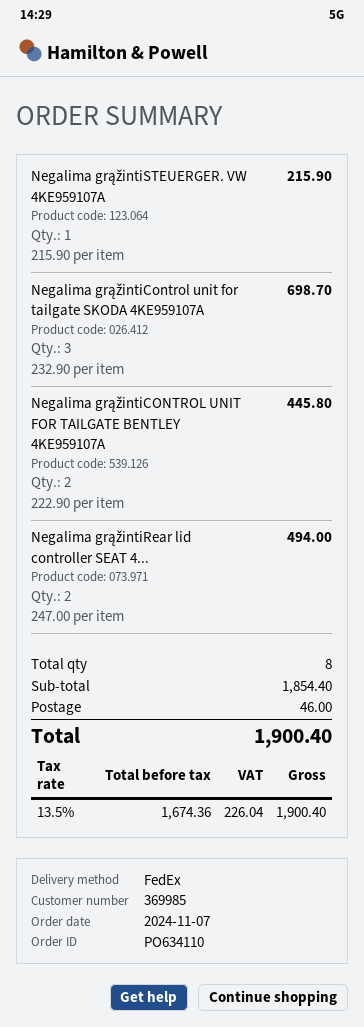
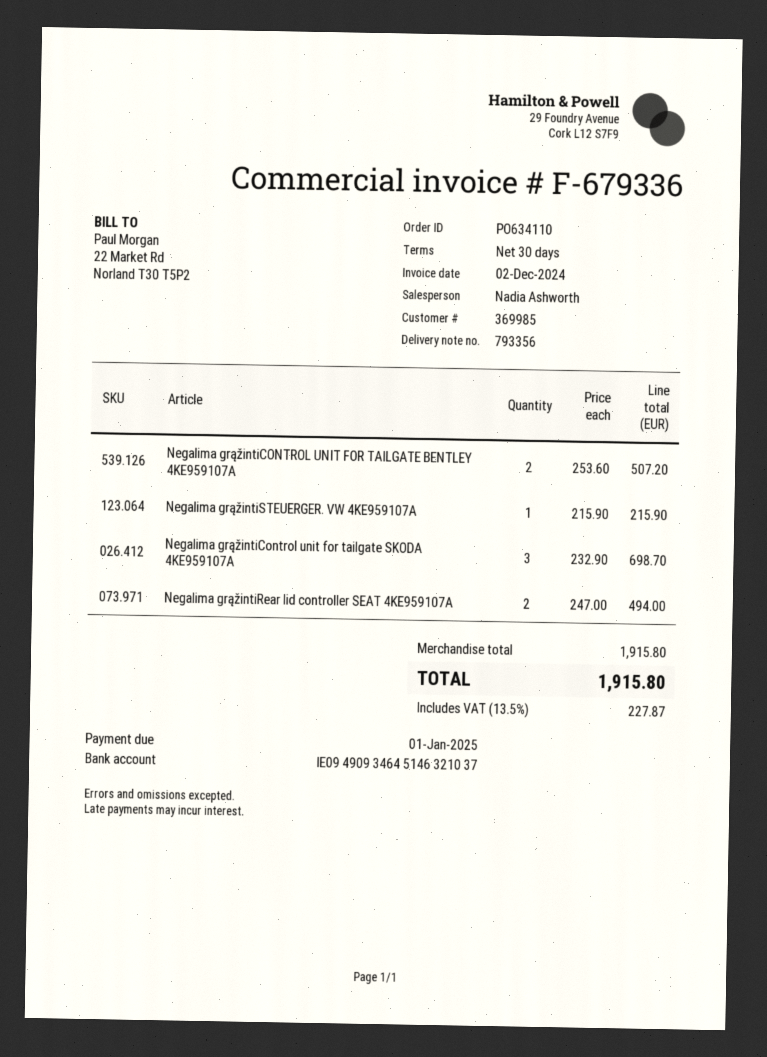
Negalima grąžintiCONTROL UNIT FOR TAILGATE BENTLEY 4KE959107A: 2 x 222.90 = 445.80 -> 2 x 253.60 = 507.20
subtotal: 1854.40 -> 1915.80
shipping: 46.00 -> none
tax: 13.5% = 226.04 -> 13.5% = 227.87
total: 1900.40 -> 1915.80

